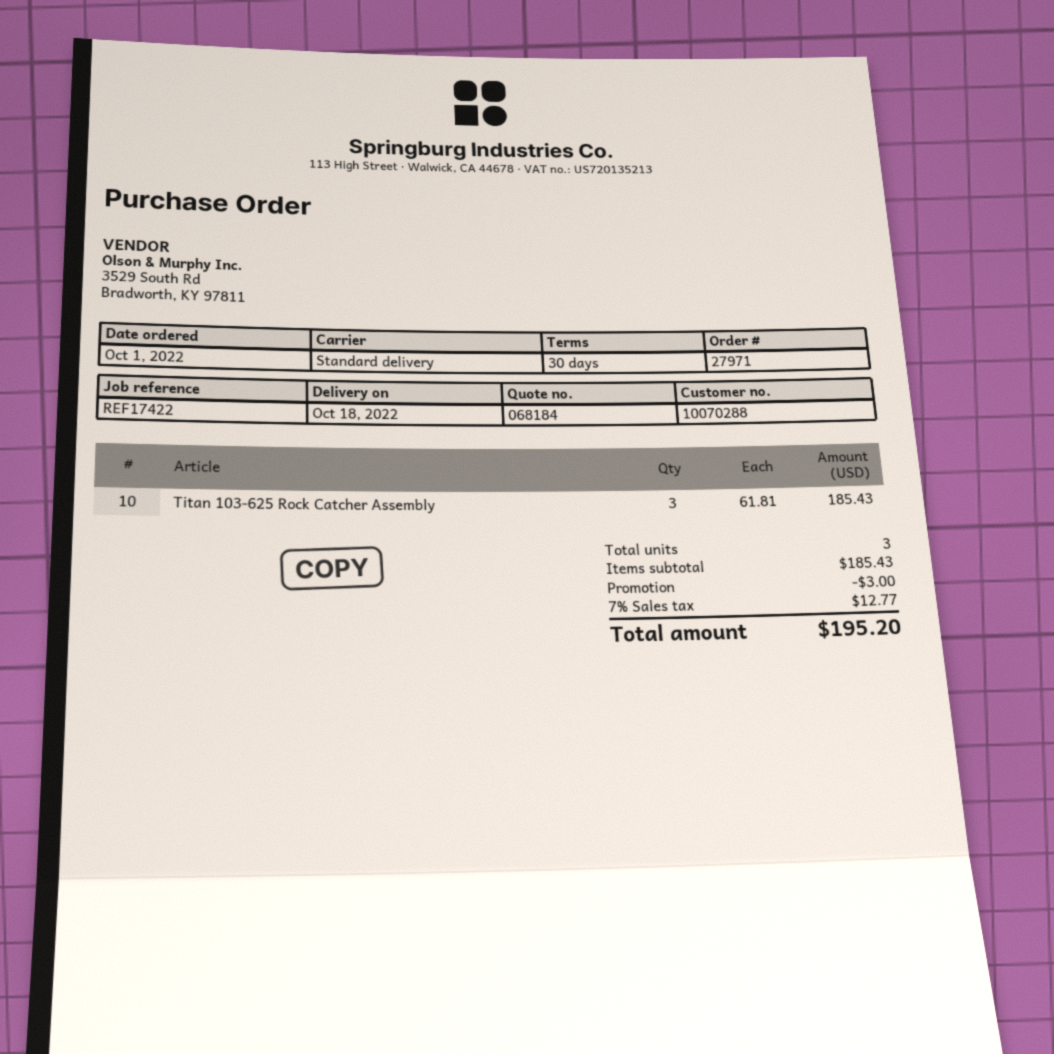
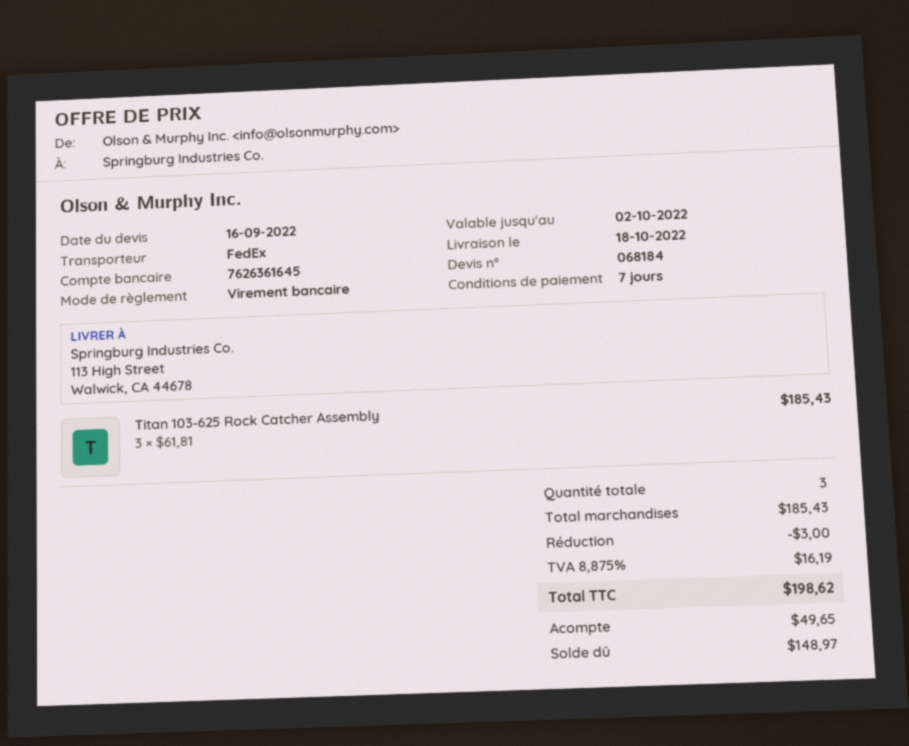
payment terms: 30 days -> 7 days
shipping method: standard -> FedEx
tax: 7% = 12.77 -> 8.875% = 16.19
total: 195.20 -> 198.62

